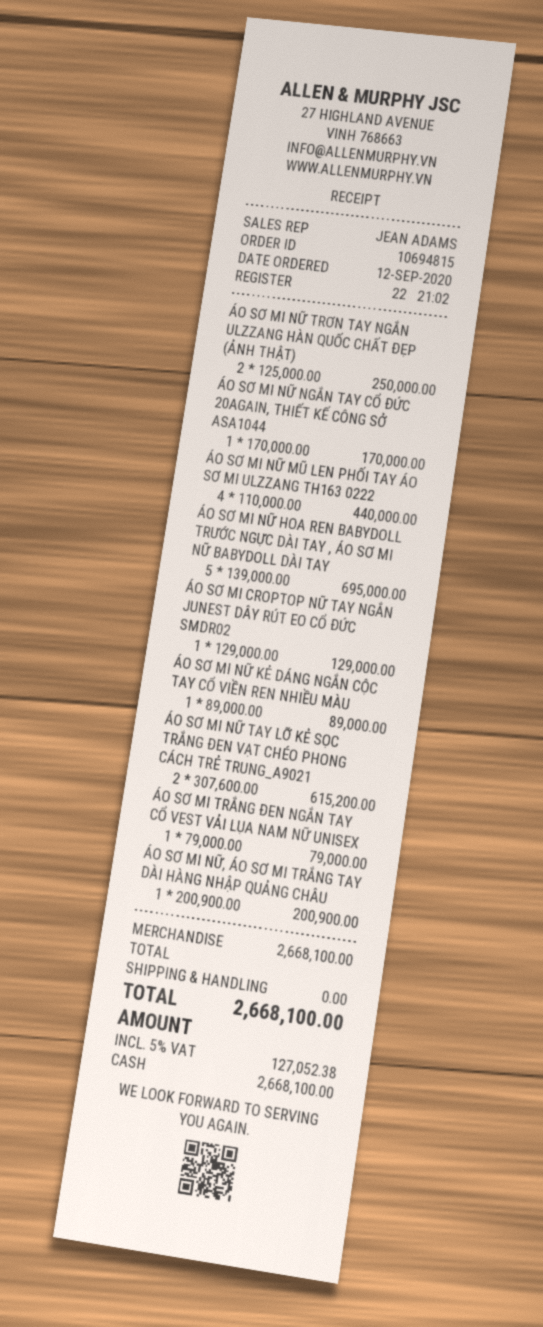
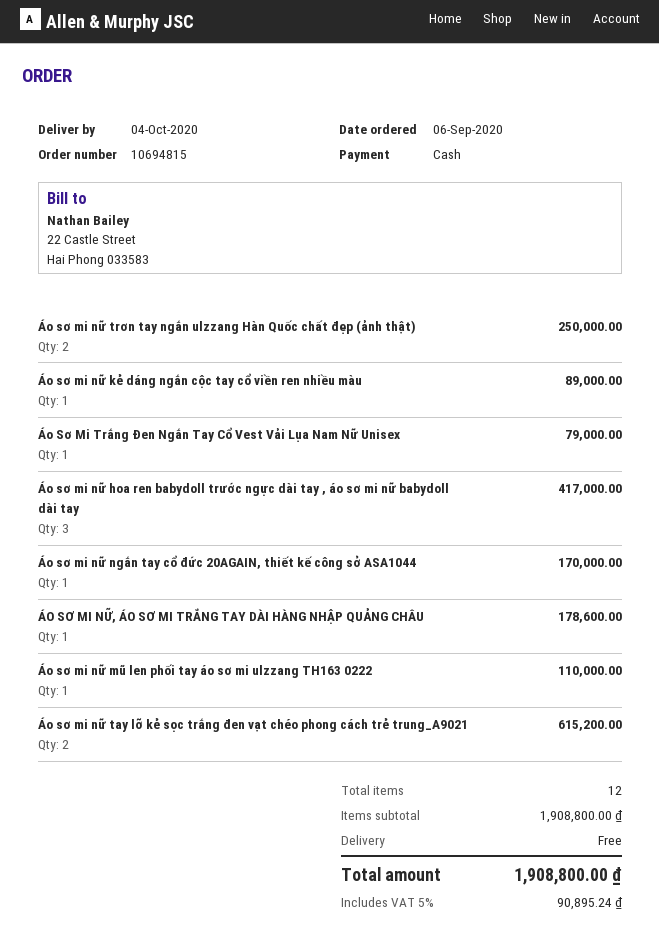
order date: 2020-09-12 -> 2020-09-06
ÁO SƠ MI NỮ MŨ LEN PHỐI TAY ÁO SƠ MI ULZZANG TH163 0222: 4 for 440000.00 -> 1 for 110000.00
ÁO SƠ MI NỮ HOA REN BABYDOLL TRƯỚC NGỰC DÀI TAY , ÁO SƠ MI NỮ BABYDOLL DÀI TAY: 5 for 695000.00 -> 3 for 417000.00
ÁO SƠ MI CROPTOP NỮ TAY NGẮN JUNEST DÂY RÚT EO CỔ ĐỨC SMDR02: 1 for 129000.00 -> none
ÁO SƠ MI NỮ, ÁO SƠ MI TRẮNG TAY DÀI HÀNG NHẬP QUẢNG CHÂU: 1 for 200900.00 -> 1 for 178600.00
subtotal: 2668100.00 -> 1908800.00
tax: 5% = 127052.38 -> 5% = 90895.24
total: 2668100.00 -> 1908800.00

